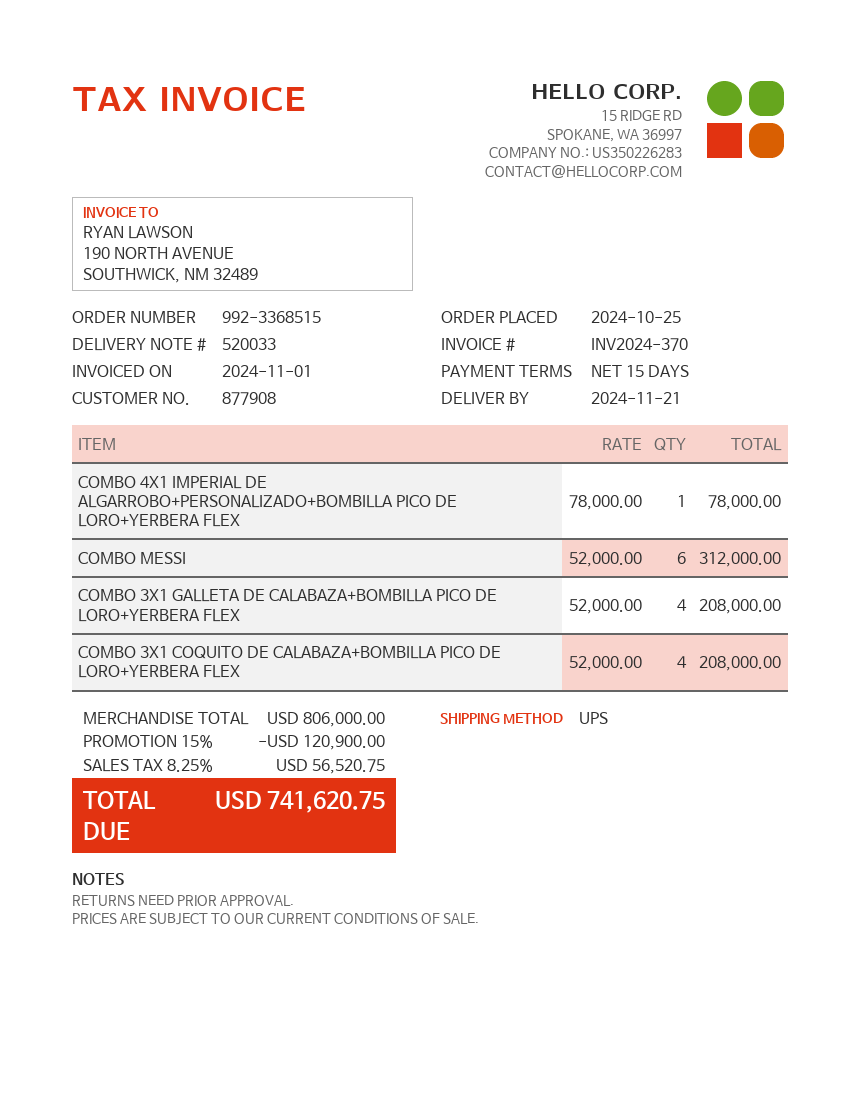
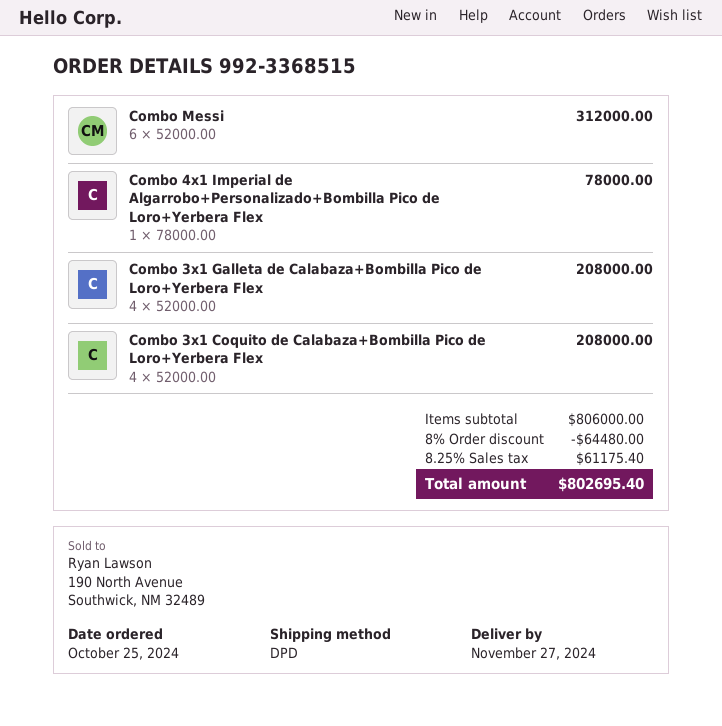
delivery date: 2024-11-21 -> 2024-11-27
shipping method: UPS -> DPD
discount: 15% = 120900.00 -> 8% = 64480.00
tax: 8.25% = 56520.75 -> 8.25% = 61175.40
total: 741620.75 -> 802695.40

